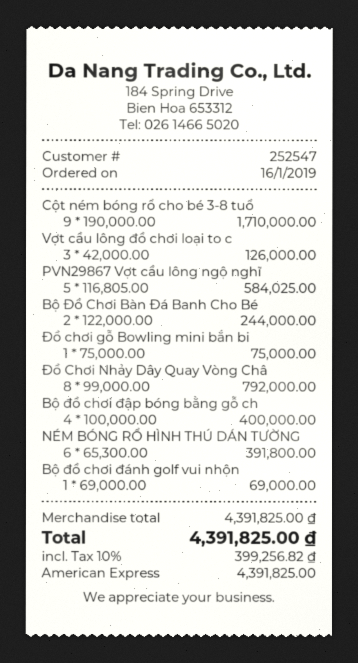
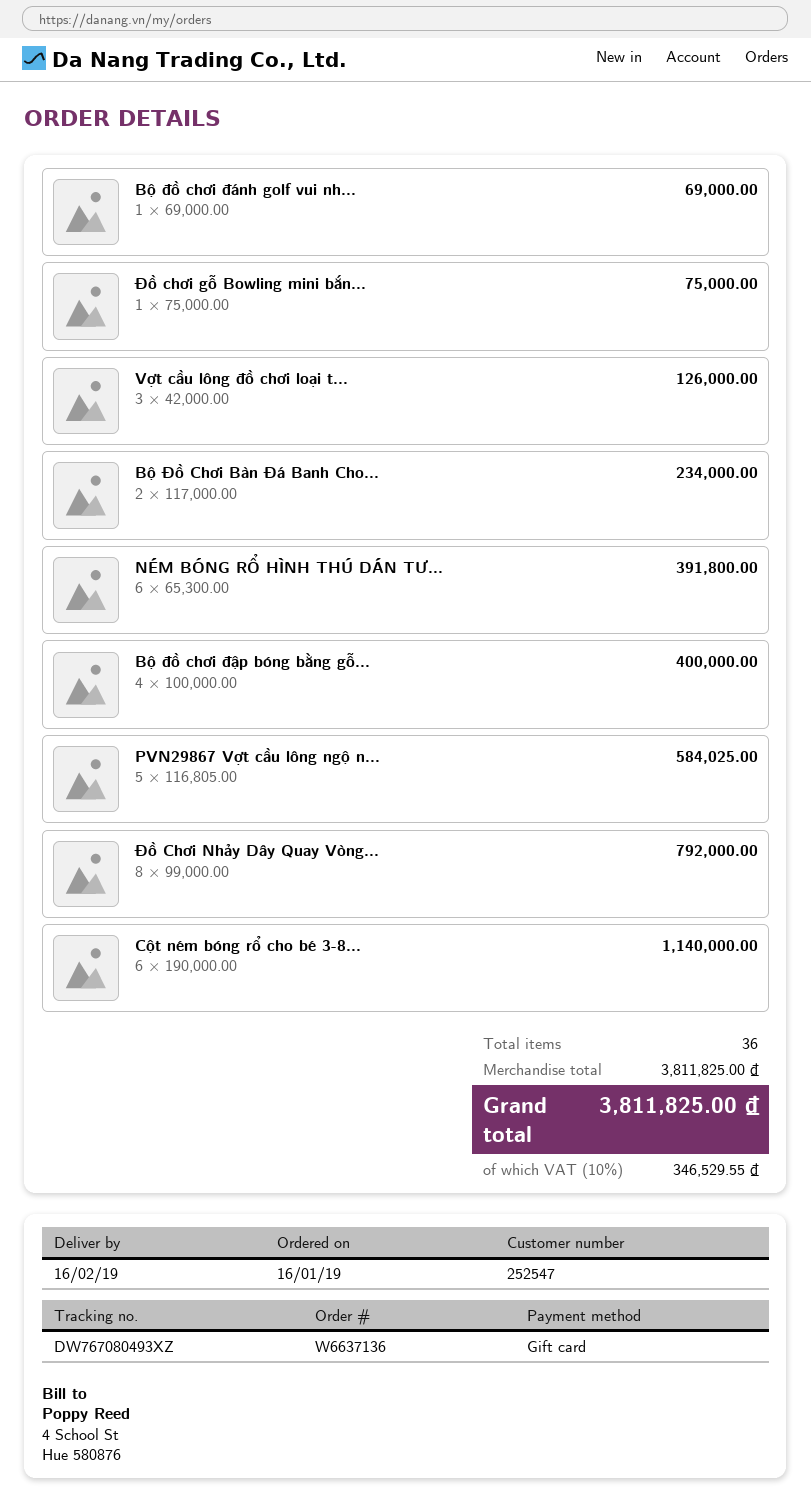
payment method: American Express -> gift card
Cột ném bóng rổ cho bé 3-8 tuổ: 9 x 190000.00 = 1710000.00 -> 6 x 190000.00 = 1140000.00
Bộ Đồ Chơi Bàn Đá Banh Cho Bé: 2 x 122000.00 = 244000.00 -> 2 x 117000.00 = 234000.00
subtotal: 4391825.00 -> 3811825.00
tax: 10% = 399256.82 -> 10% = 346529.55
total: 4391825.00 -> 3811825.00

